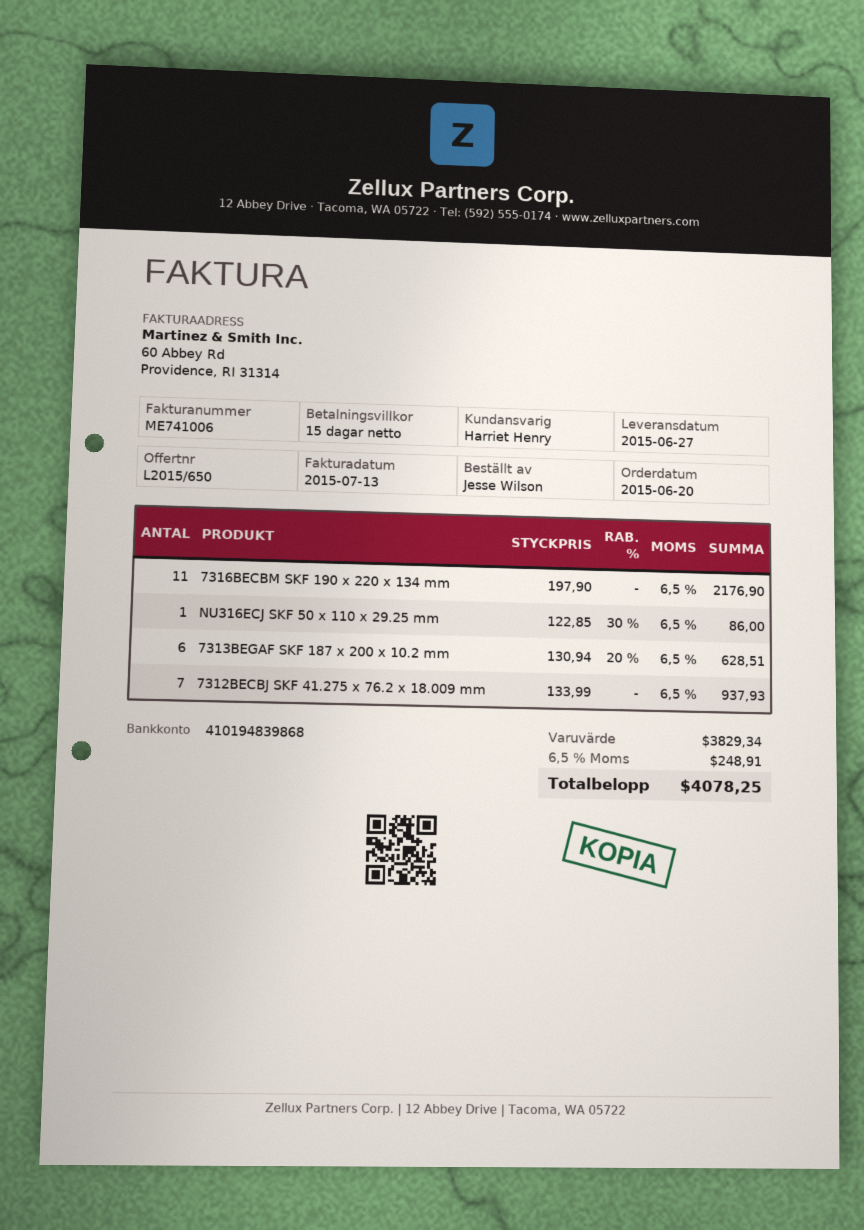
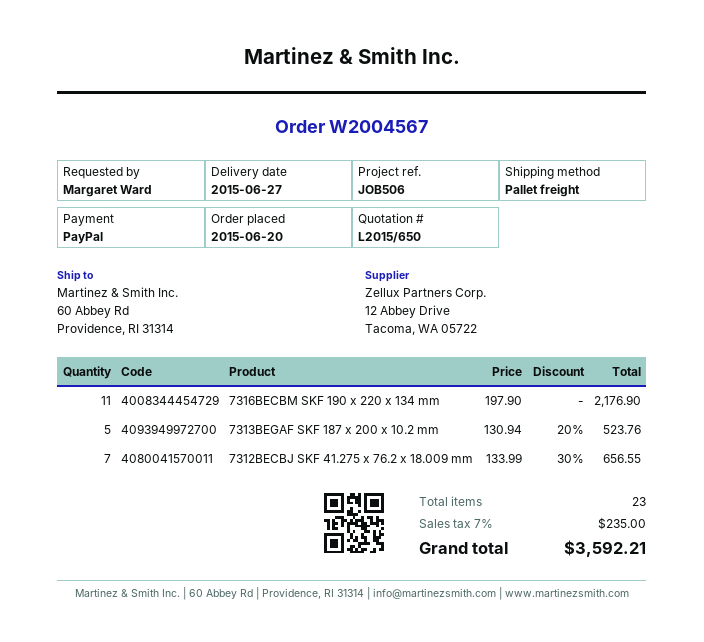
ordered by: Jesse Wilson -> Margaret Ward
NU316ECJ SKF 50 x 110 x 29.25 mm: 1 x 122.85 - 30% = 86.00 -> none
7313BEGAF SKF 187 x 200 x 10.2 mm: 6 x 130.94 - 20% = 628.51 -> 5 x 130.94 - 20% = 523.76
7312BECBJ SKF 41.275 x 76.2 x 18.009 mm: 7 x 133.99 = 937.93 -> 7 x 133.99 - 30% = 656.55
tax: 6.5% = 248.91 -> 7% = 235.00
total: 4078.25 -> 3592.21

